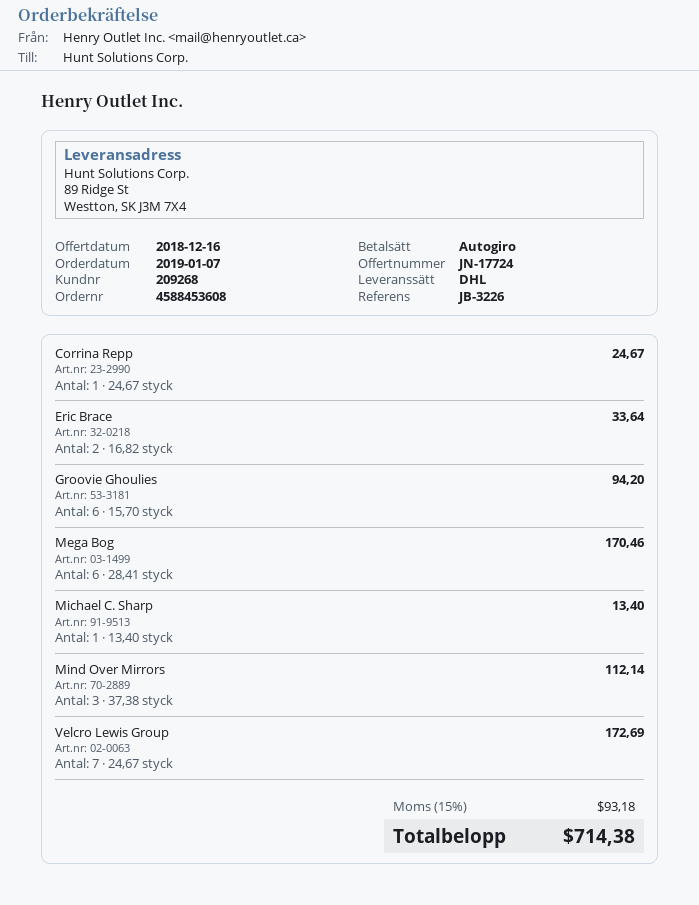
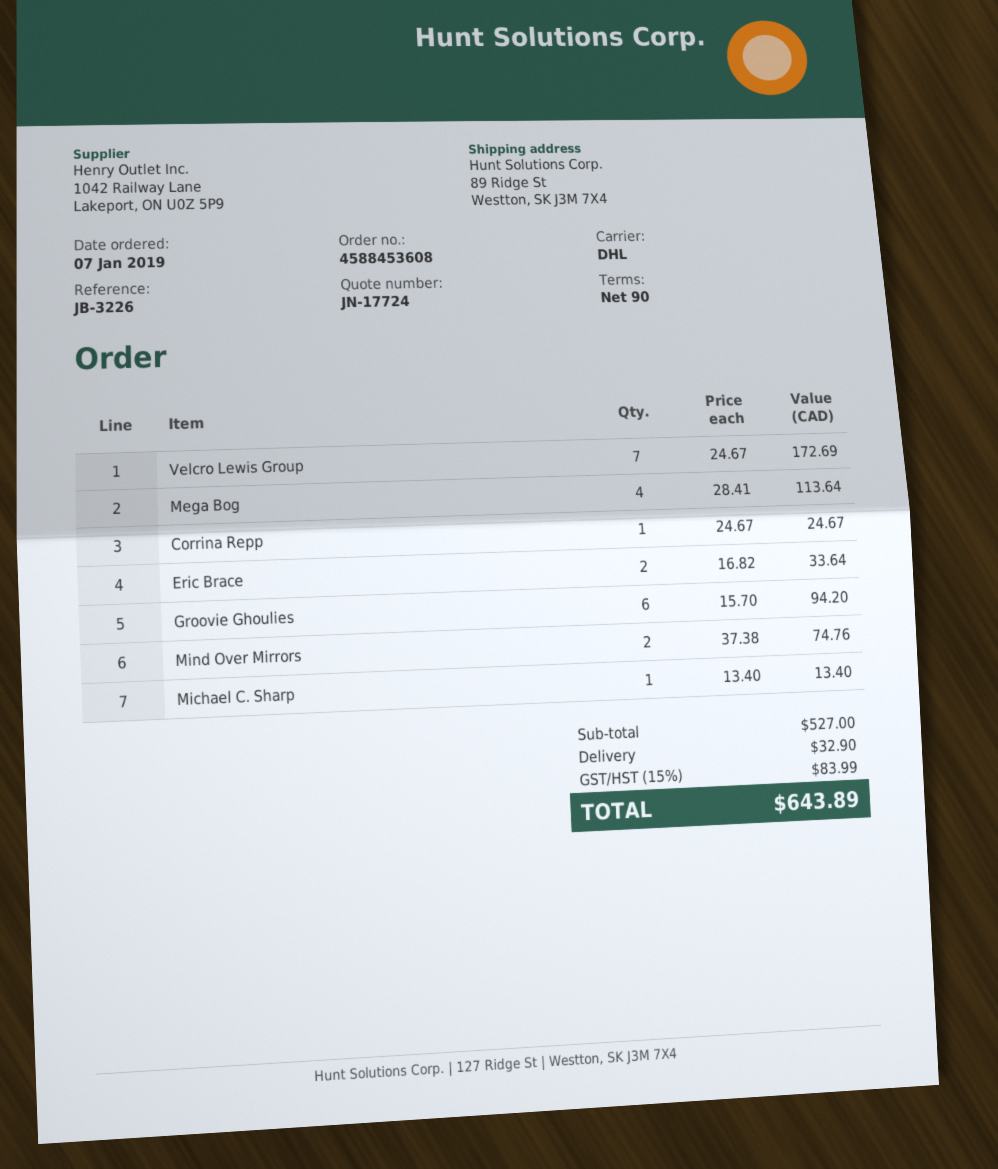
Mega Bog: 6 x 28.41 = 170.46 -> 4 x 28.41 = 113.64
Mind Over Mirrors: 3 x 37.38 = 112.14 -> 2 x 37.38 = 74.76
shipping: none -> 32.90
tax: 15% = 93.18 -> 15% = 83.99
total: 714.38 -> 643.89

